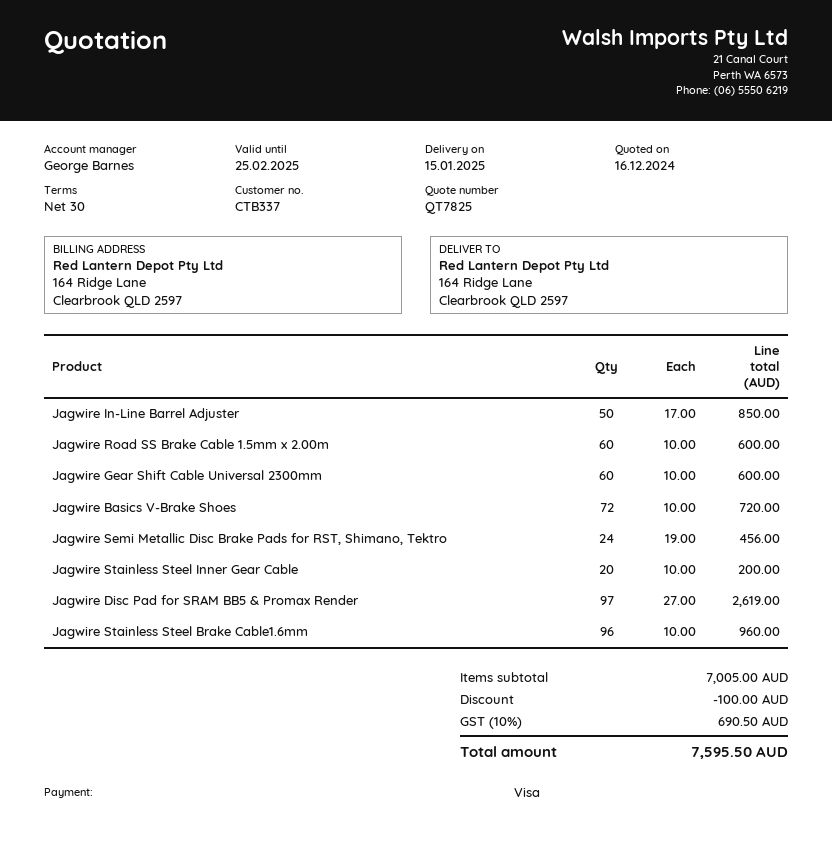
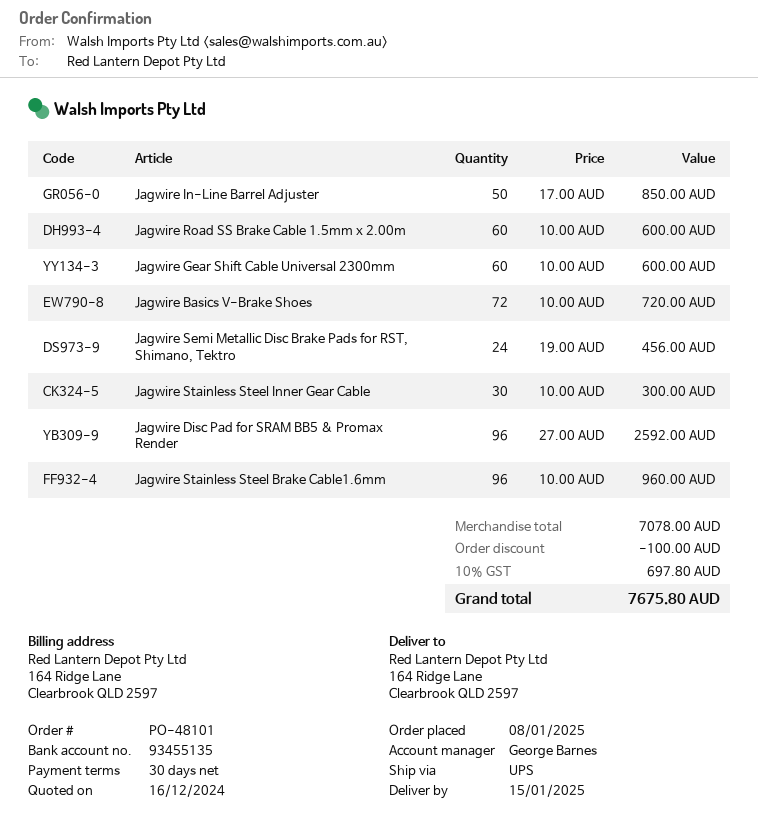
Jagwire Stainless Steel Inner Gear Cable: 20 x 10.00 = 200.00 -> 30 x 10.00 = 300.00
Jagwire Disc Pad for SRAM BB5 & Promax Render: 97 x 27.00 = 2619.00 -> 96 x 27.00 = 2592.00
subtotal: 7005.00 -> 7078.00
tax: 10% = 690.50 -> 10% = 697.80
total: 7595.50 -> 7675.80

